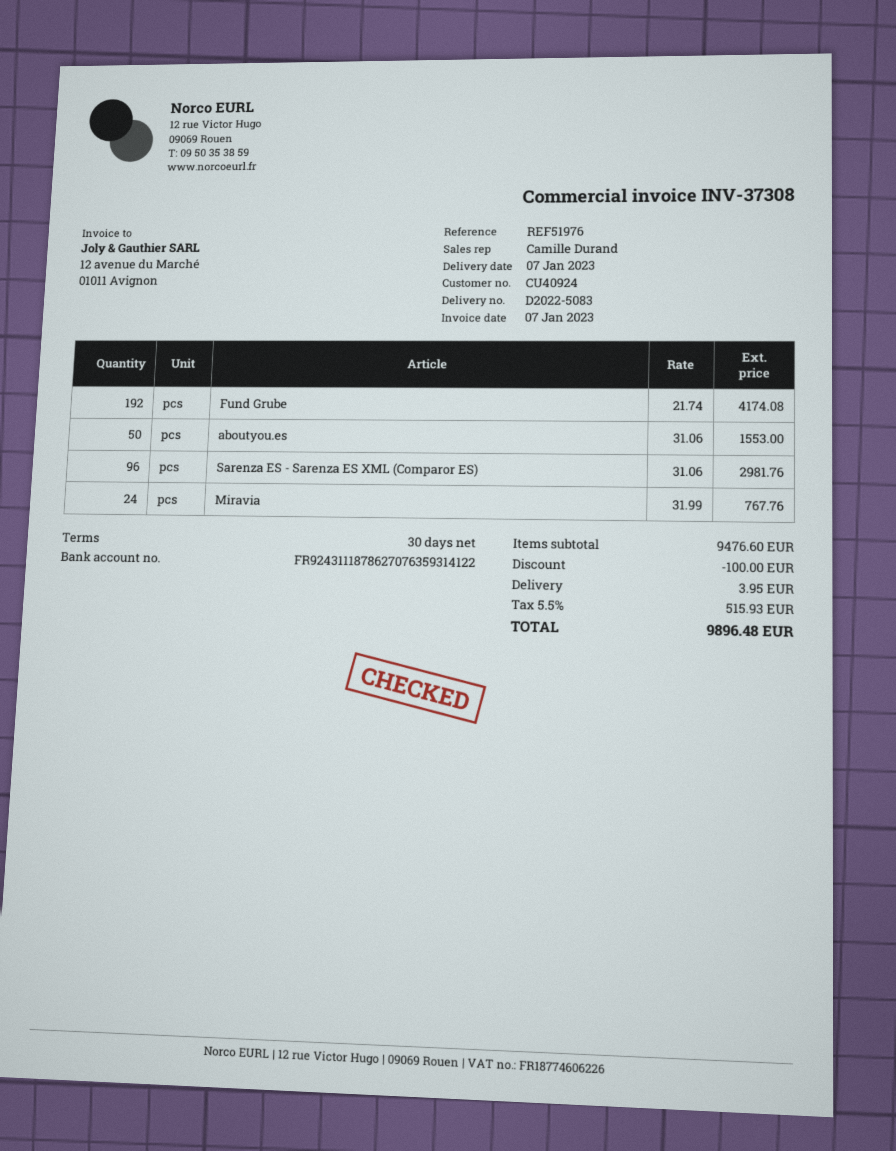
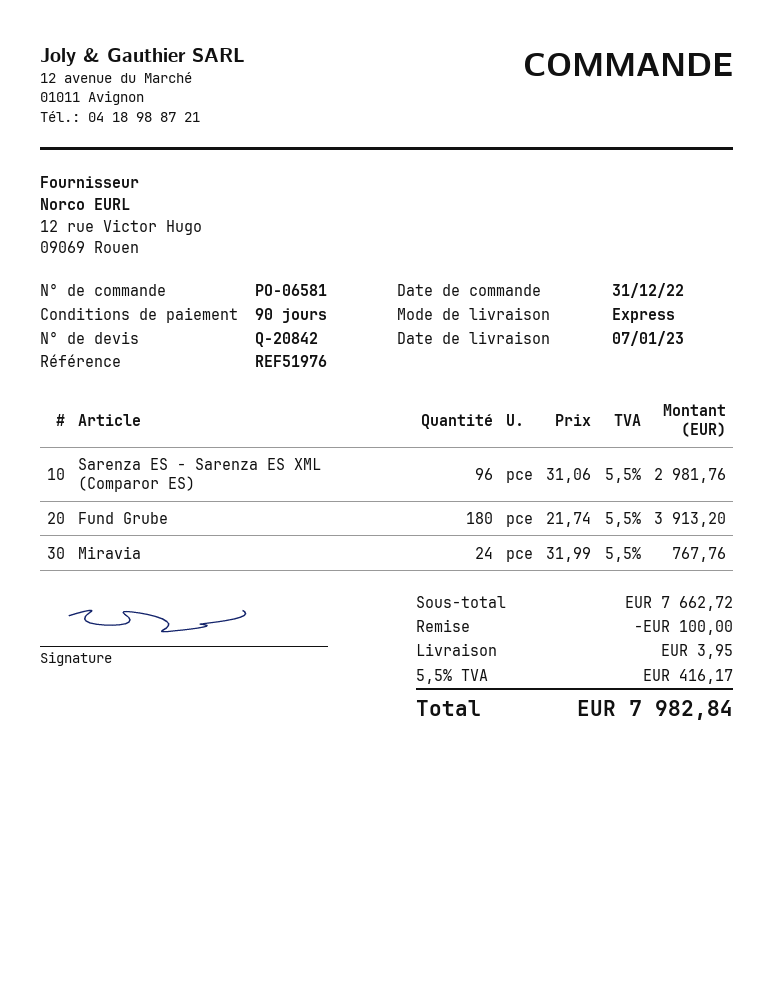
payment terms: 30 days -> 90 days
Fund Grube: 192 x 21.74 = 4174.08 -> 180 x 21.74 = 3913.20
aboutyou.es: 50 x 31.06 = 1553.00 -> none
subtotal: 9476.60 -> 7662.72
tax: 5.5% = 515.93 -> 5.5% = 416.17
total: 9896.48 -> 7982.84

